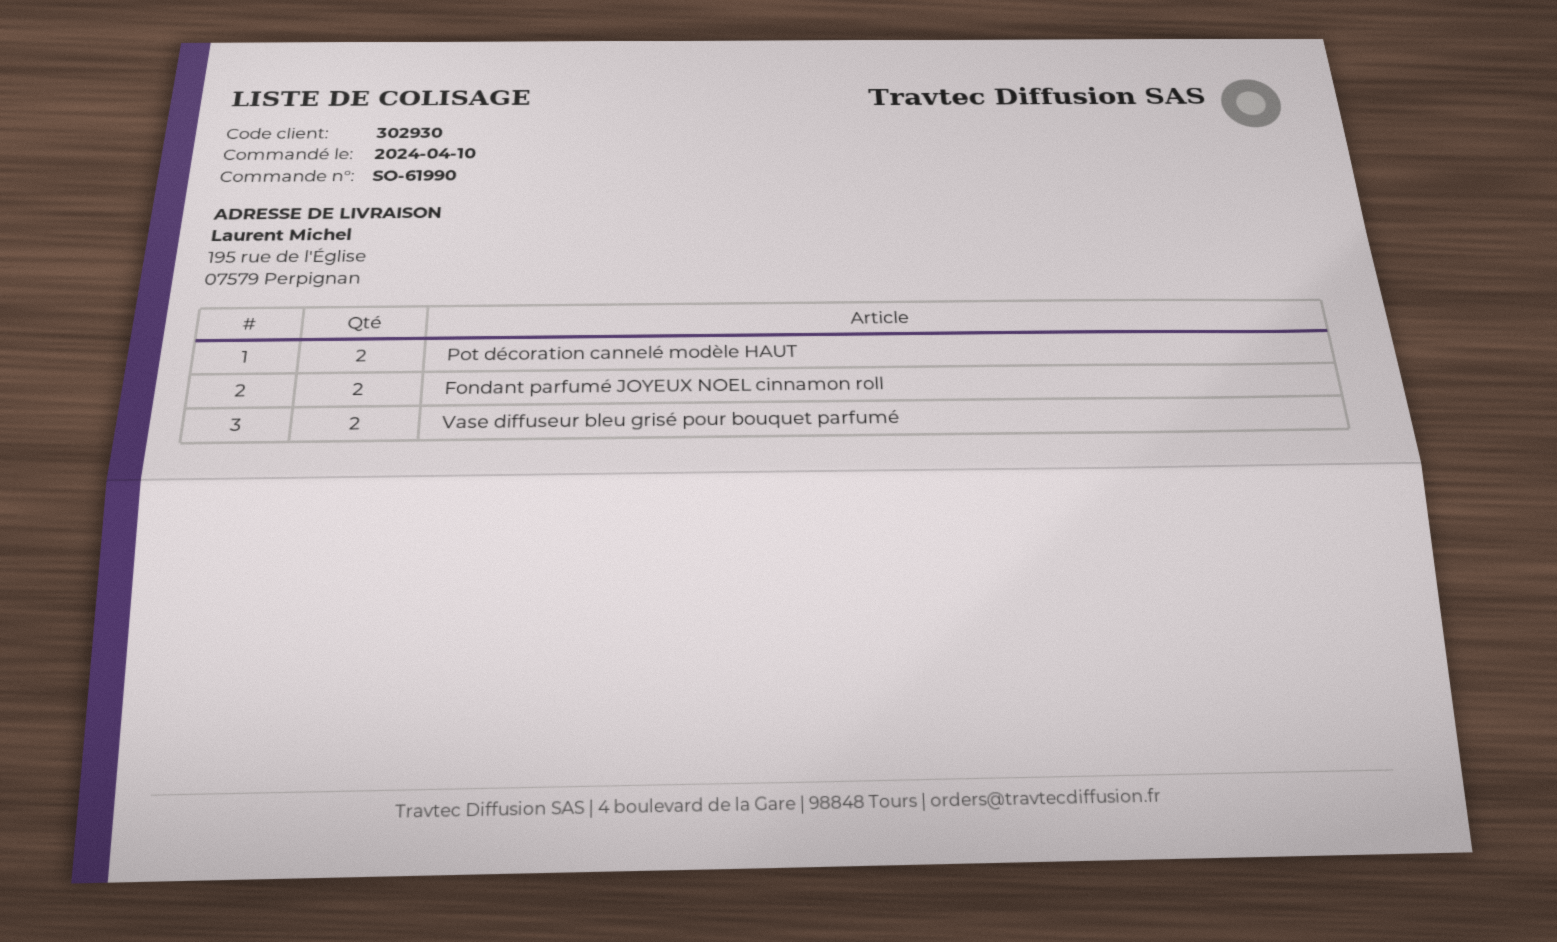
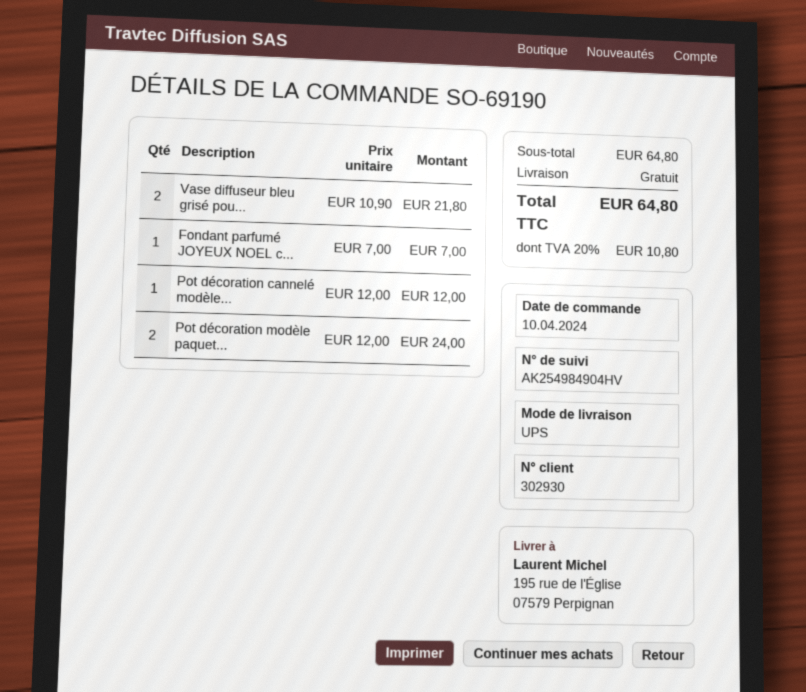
order number: SO-61990 -> SO-69190
Pot décoration cannelé modèle HAUT: 2 -> 1
Fondant parfumé JOYEUX NOEL cinnamon roll: 2 -> 1
Pot décoration modèle paquet...: none -> 2

